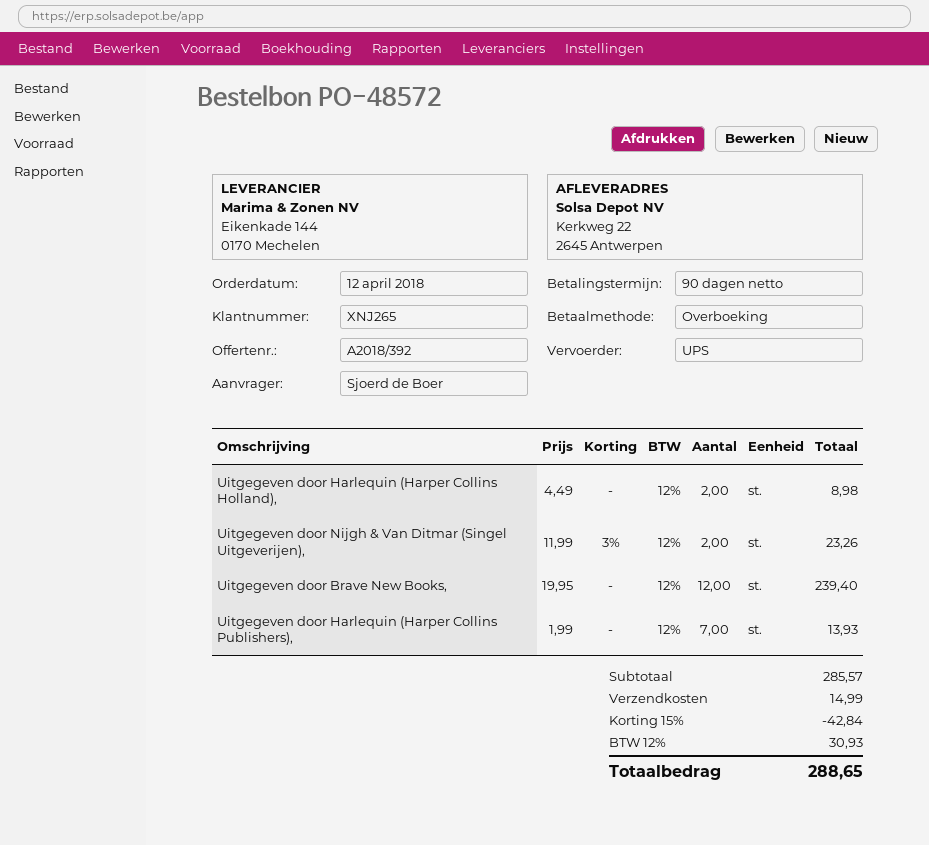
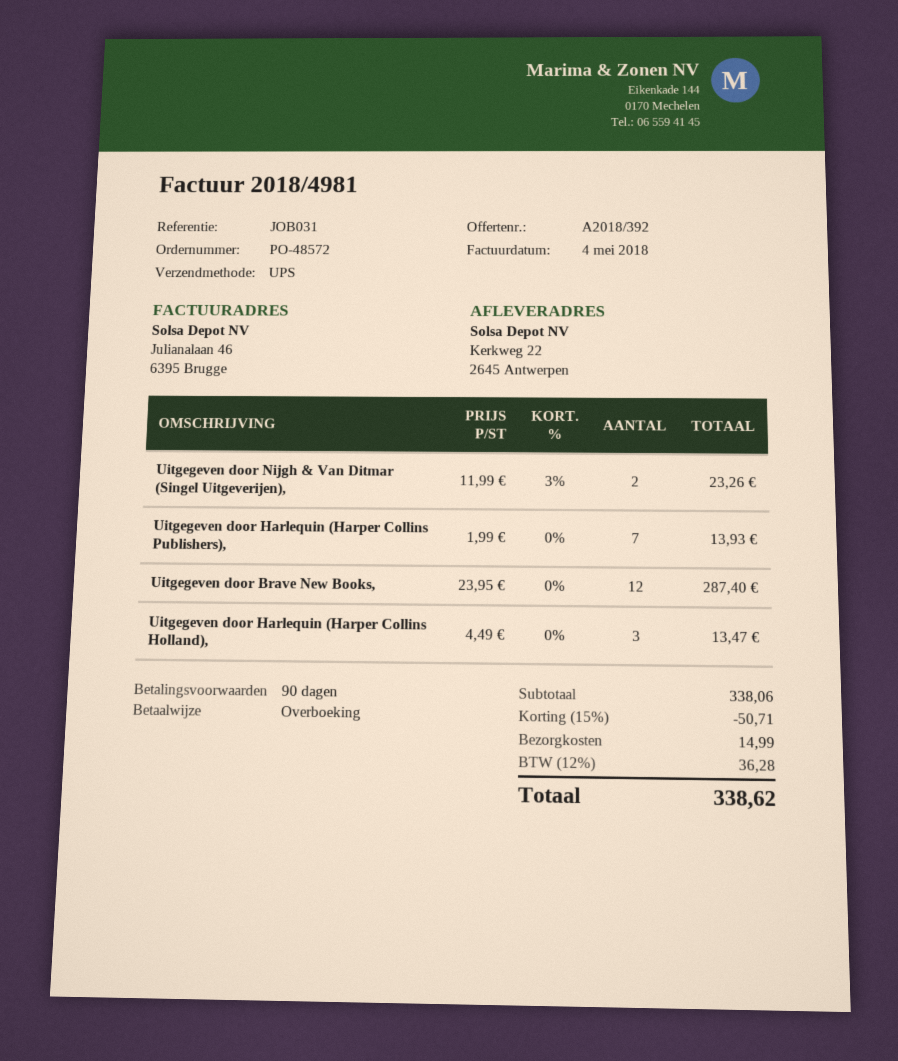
Uitgegeven door Harlequin (Harper Collins Holland),: 2 x 4.49 = 8.98 -> 3 x 4.49 = 13.47
Uitgegeven door Brave New Books,: 12 x 19.95 = 239.40 -> 12 x 23.95 = 287.40
subtotal: 285.57 -> 338.06
discount: 15% = 42.84 -> 15% = 50.71
tax: 12% = 30.93 -> 12% = 36.28
total: 288.65 -> 338.62

